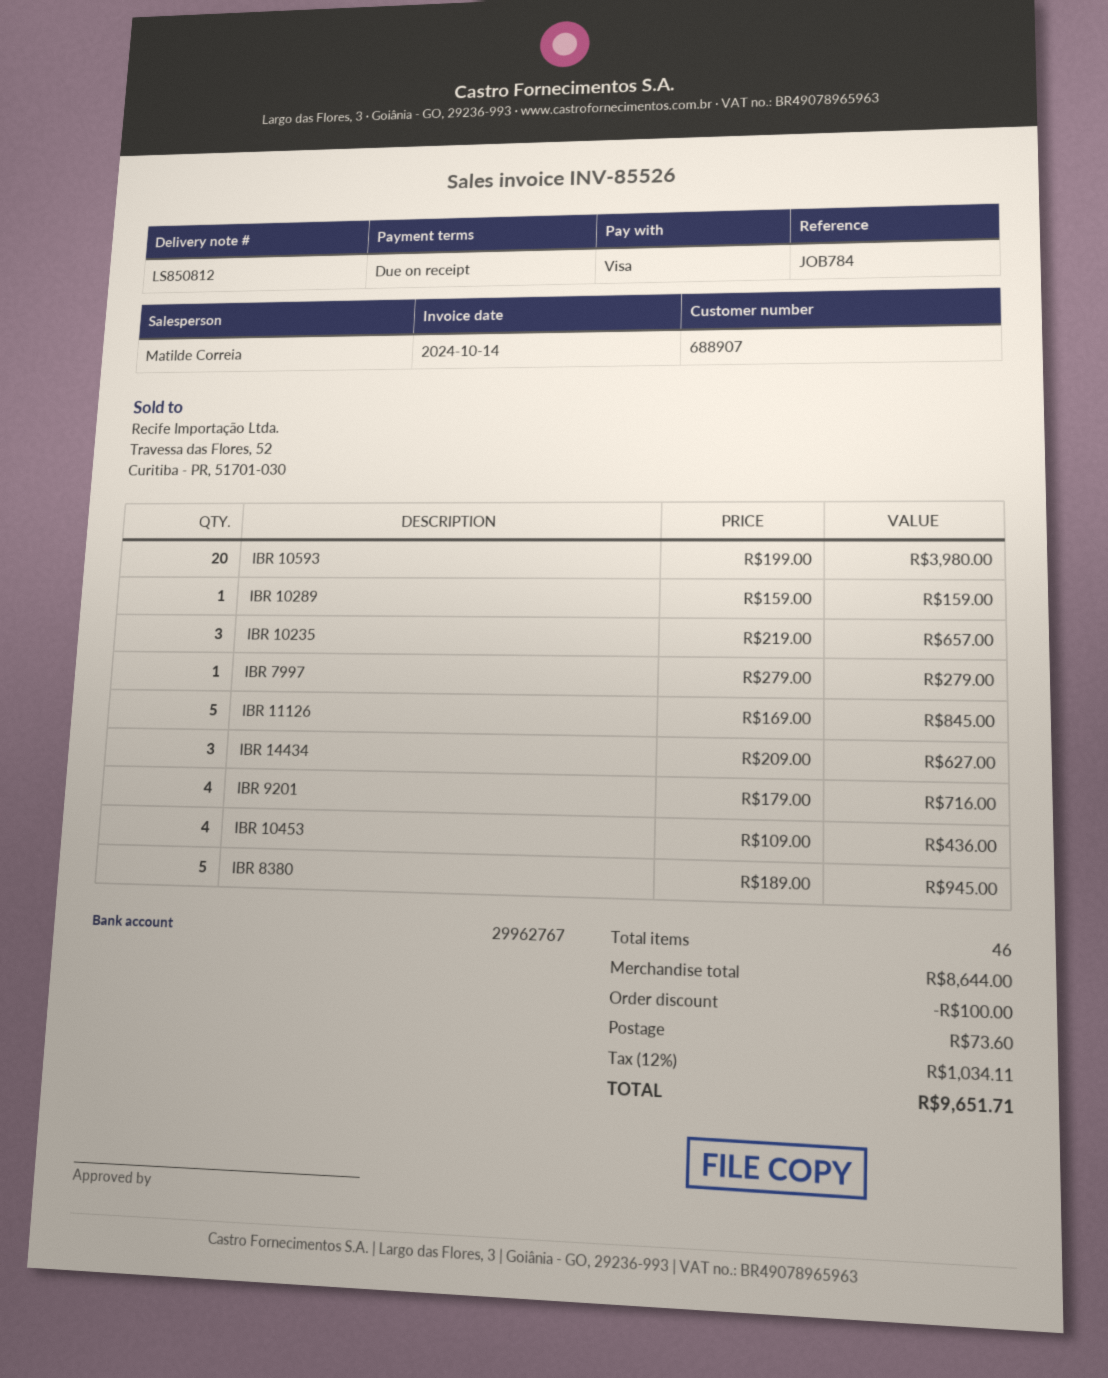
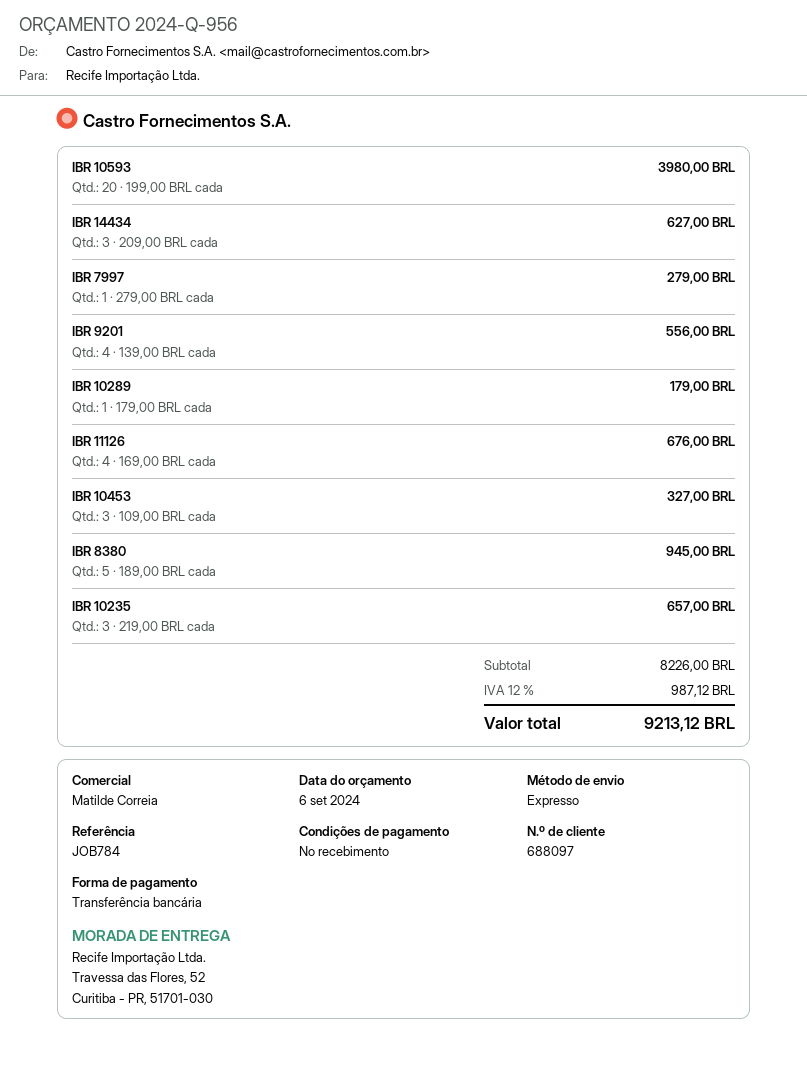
customer number: 688907 -> 688097
payment method: Visa -> bank transfer
IBR 10289: 1 x 159.00 = 159.00 -> 1 x 179.00 = 179.00
IBR 11126: 5 x 169.00 = 845.00 -> 4 x 169.00 = 676.00
IBR 9201: 4 x 179.00 = 716.00 -> 4 x 139.00 = 556.00
IBR 10453: 4 x 109.00 = 436.00 -> 3 x 109.00 = 327.00
subtotal: 8644.00 -> 8226.00
discount: 100.00 -> none
shipping: 73.60 -> none
tax: 12% = 1034.11 -> 12% = 987.12
total: 9651.71 -> 9213.12

